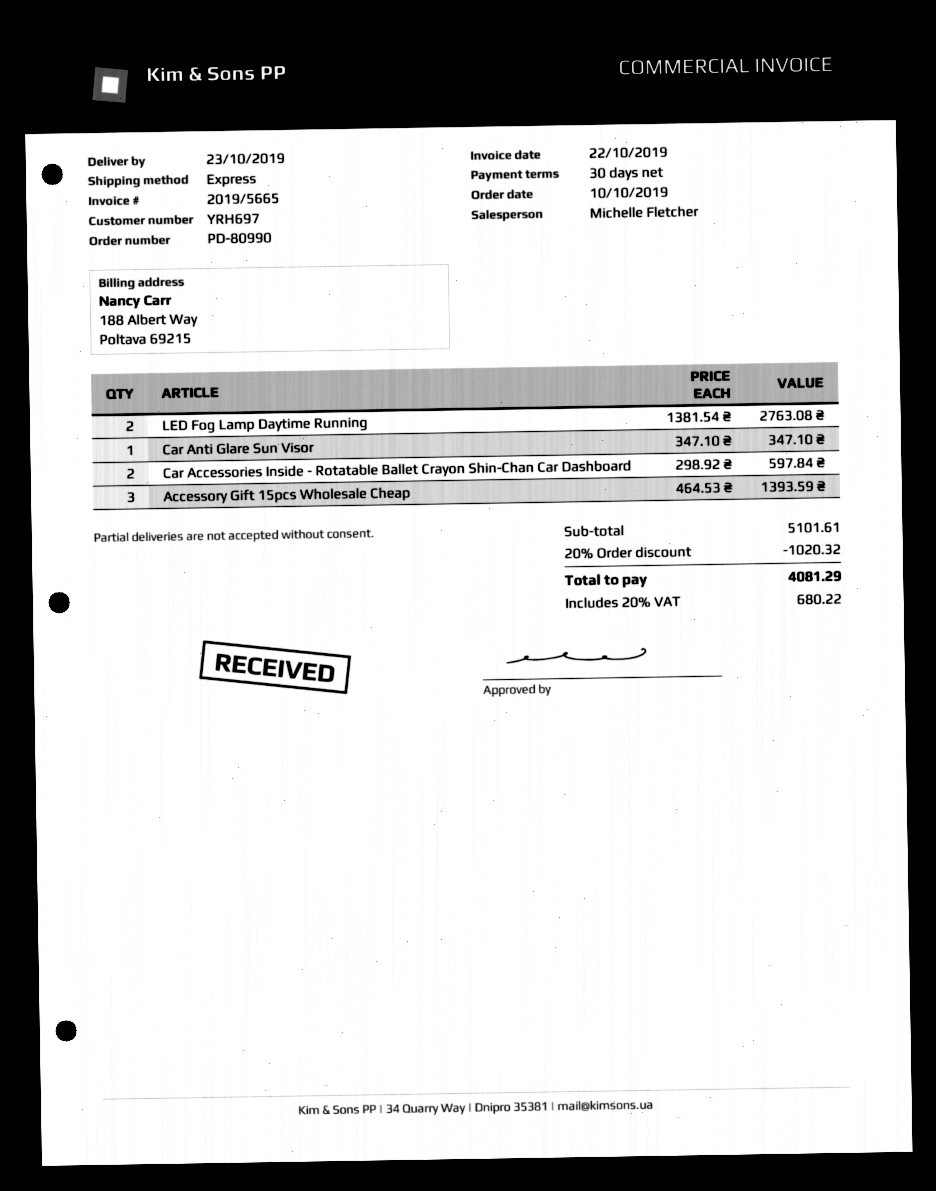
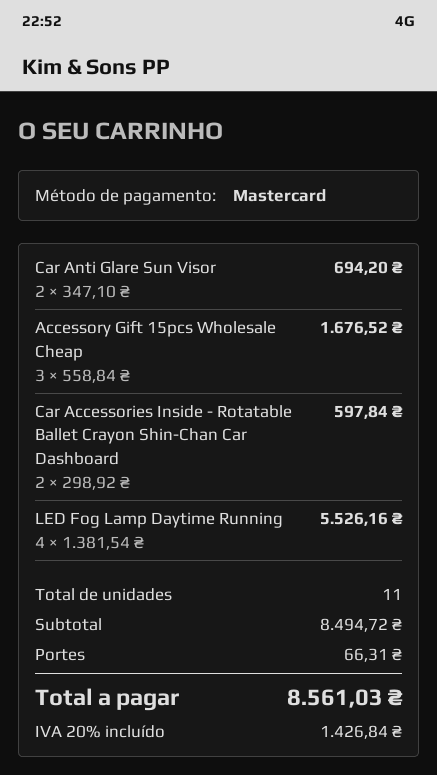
LED Fog Lamp Daytime Running: 2 x 1381.54 = 2763.08 -> 4 x 1381.54 = 5526.16
Car Anti Glare Sun Visor: 1 x 347.10 = 347.10 -> 2 x 347.10 = 694.20
Accessory Gift 15pcs Wholesale Cheap: 3 x 464.53 = 1393.59 -> 3 x 558.84 = 1676.52
subtotal: 5101.61 -> 8494.72
discount: 20% = 1020.32 -> none
shipping: none -> 66.31
tax: 20% = 680.22 -> 20% = 1426.84
total: 4081.29 -> 8561.03

